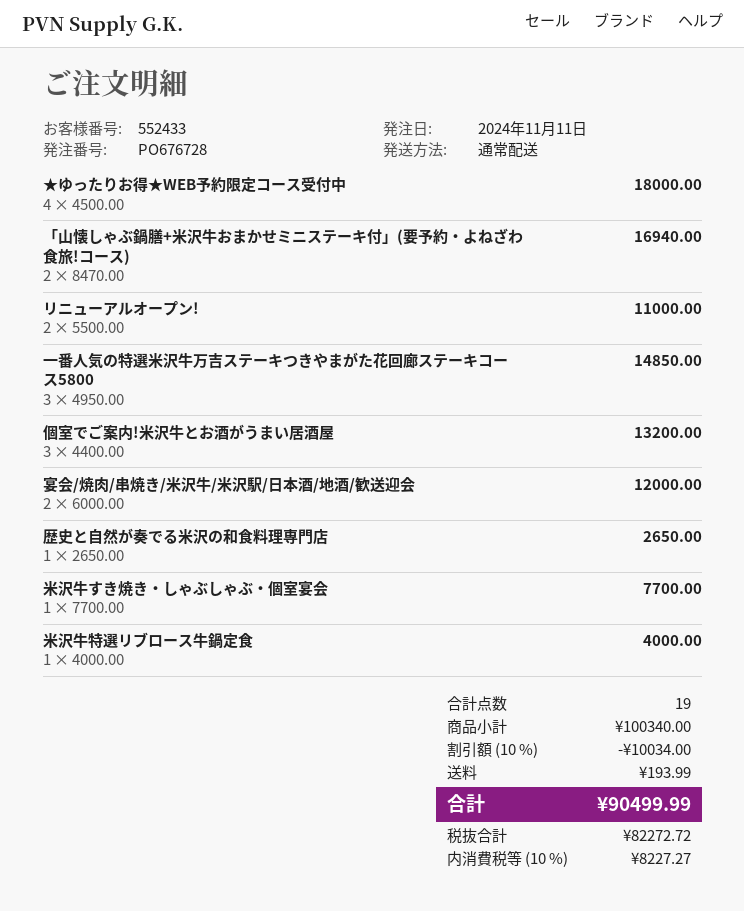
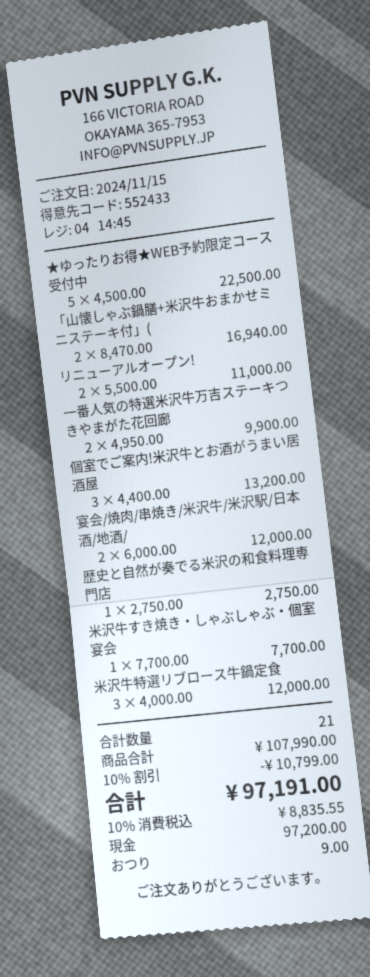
order date: 2024-11-11 -> 2024-11-15
★ゆったりお得★WEB予約限定コース受付中: 4 x 4500.00 = 18000.00 -> 5 x 4500.00 = 22500.00
一番人気の特選米沢牛万吉ステーキつきやまがた花回廊ステーキコース5800: 3 x 4950.00 = 14850.00 -> 2 x 4950.00 = 9900.00
歴史と自然が奏でる米沢の和食料理専門店: 1 x 2650.00 = 2650.00 -> 1 x 2750.00 = 2750.00
米沢牛特選リブロース牛鍋定食: 1 x 4000.00 = 4000.00 -> 3 x 4000.00 = 12000.00
total quantity: 19 -> 21
subtotal: 100340.00 -> 107990.00
discount: 10% = 10034.00 -> 10% = 10799.00
shipping: 193.99 -> none
tax: 10% = 8227.27 -> 10% = 8835.55
total: 90499.99 -> 97191.00

